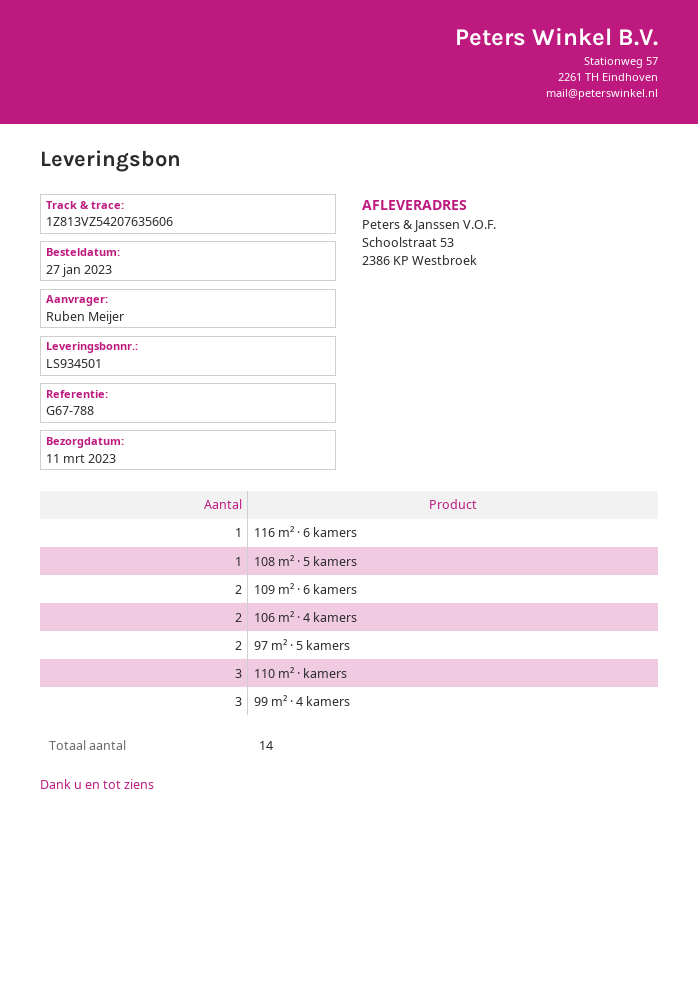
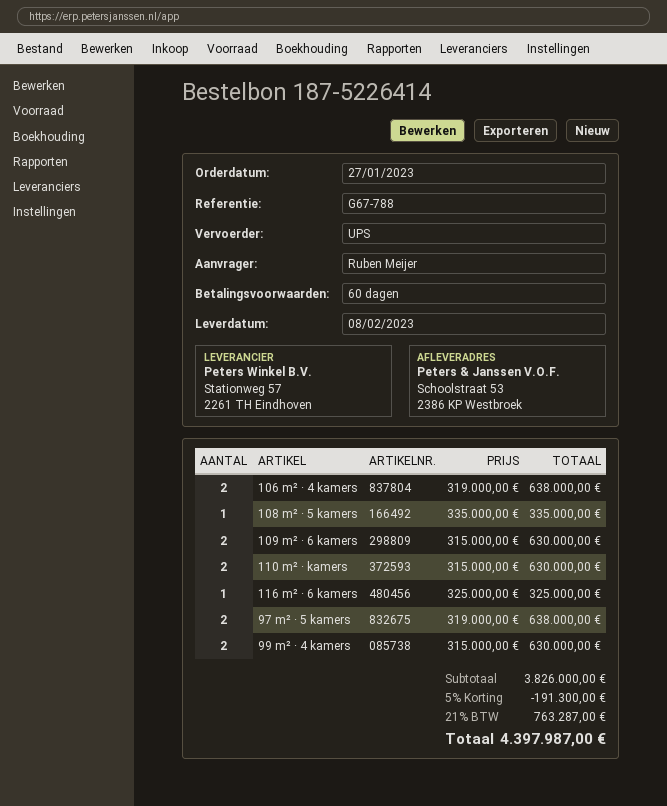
delivery date: 2023-03-11 -> 2023-02-08
110 m² · kamers: 3 -> 2
99 m² · 4 kamers: 3 -> 2

